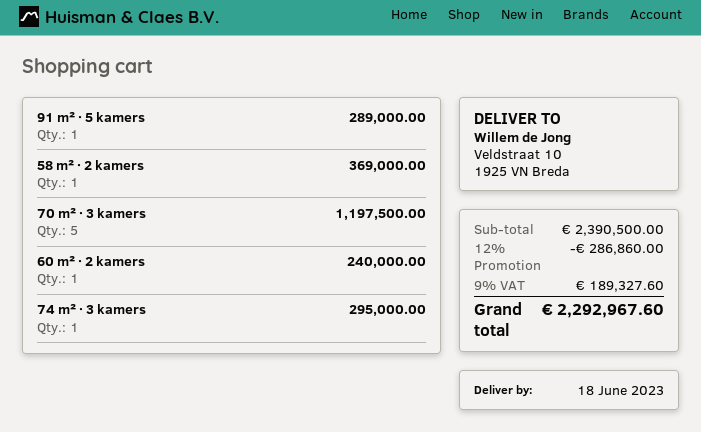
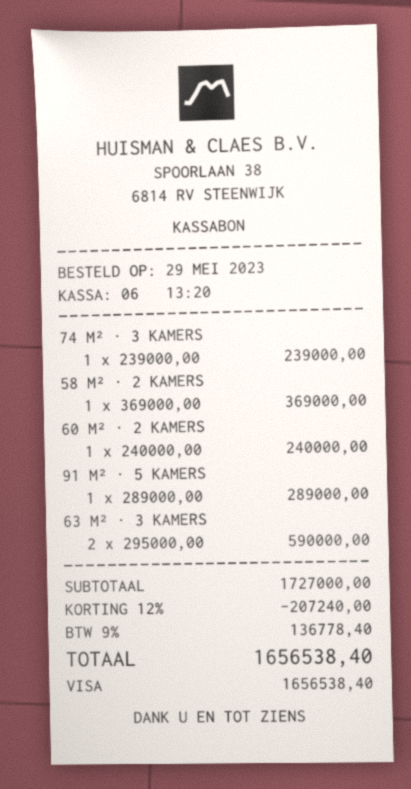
70 m² · 3 kamers: 5 for 1197500.00 -> none
74 m² · 3 kamers: 1 for 295000.00 -> 1 for 239000.00
63 M² · 3 KAMERS: none -> 2 for 590000.00
subtotal: 2390500.00 -> 1727000.00
discount: 12% = 286860.00 -> 12% = 207240.00
tax: 9% = 189327.60 -> 9% = 136778.40
total: 2292967.60 -> 1656538.40

